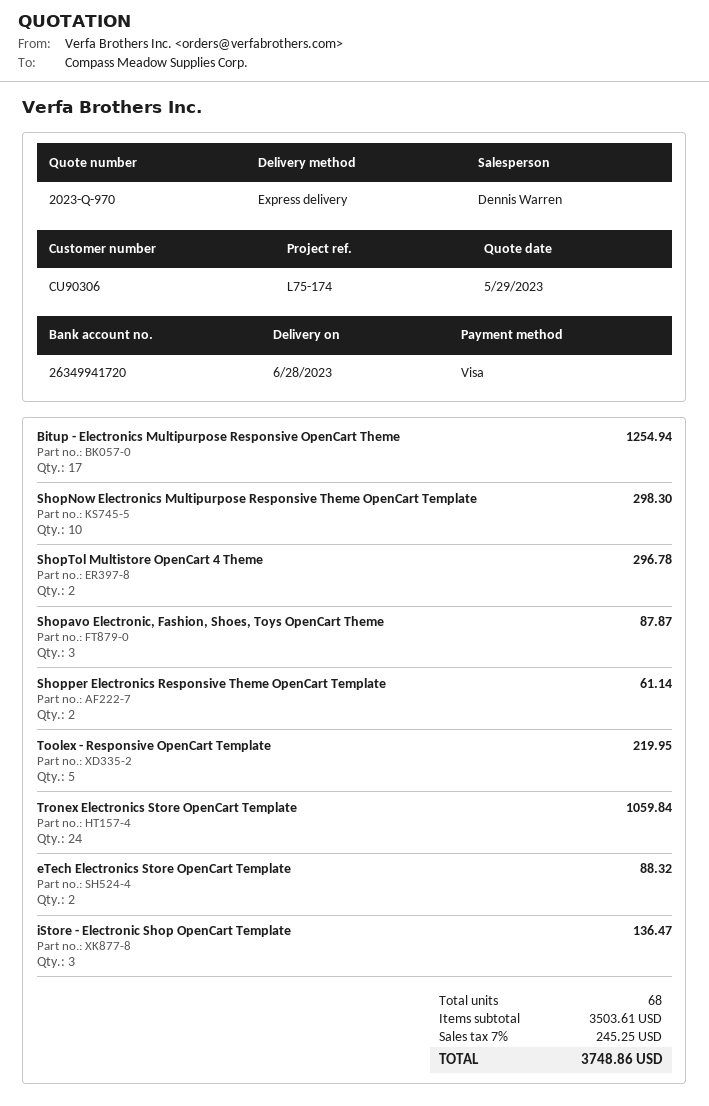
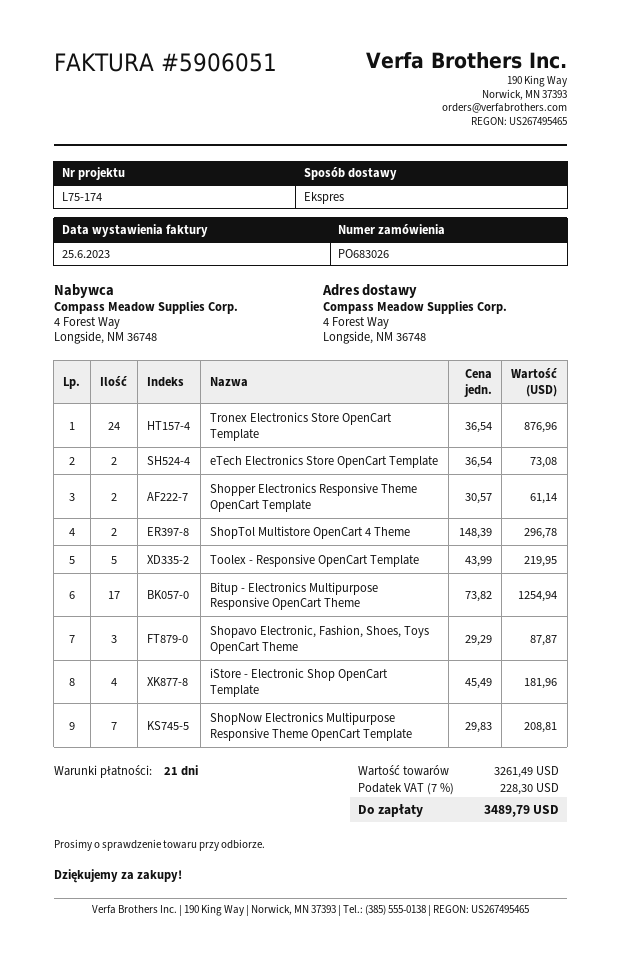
ShopNow Electronics Multipurpose Responsive Theme OpenCart Template: 10 for 298.30 -> 7 for 208.81
Tronex Electronics Store OpenCart Template: 24 for 1059.84 -> 24 for 876.96
eTech Electronics Store OpenCart Template: 2 for 88.32 -> 2 for 73.08
iStore - Electronic Shop OpenCart Template: 3 for 136.47 -> 4 for 181.96
subtotal: 3503.61 -> 3261.49
tax: 7% = 245.25 -> 7% = 228.30
total: 3748.86 -> 3489.79

